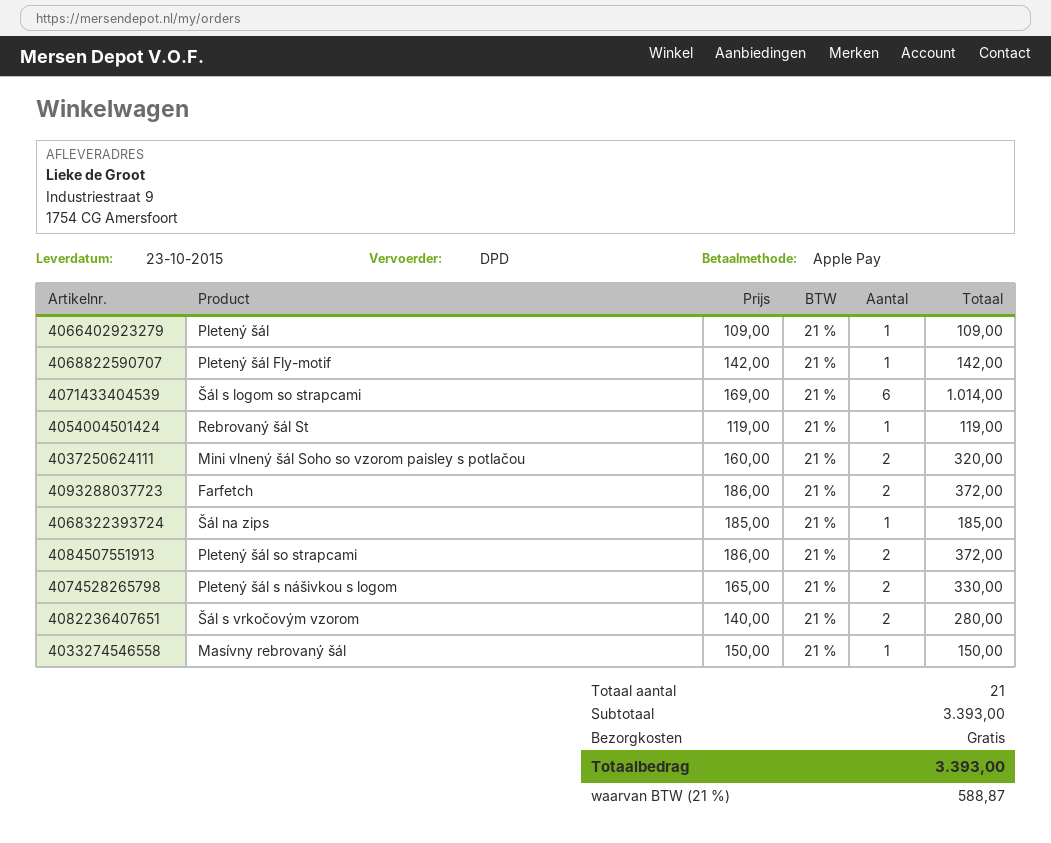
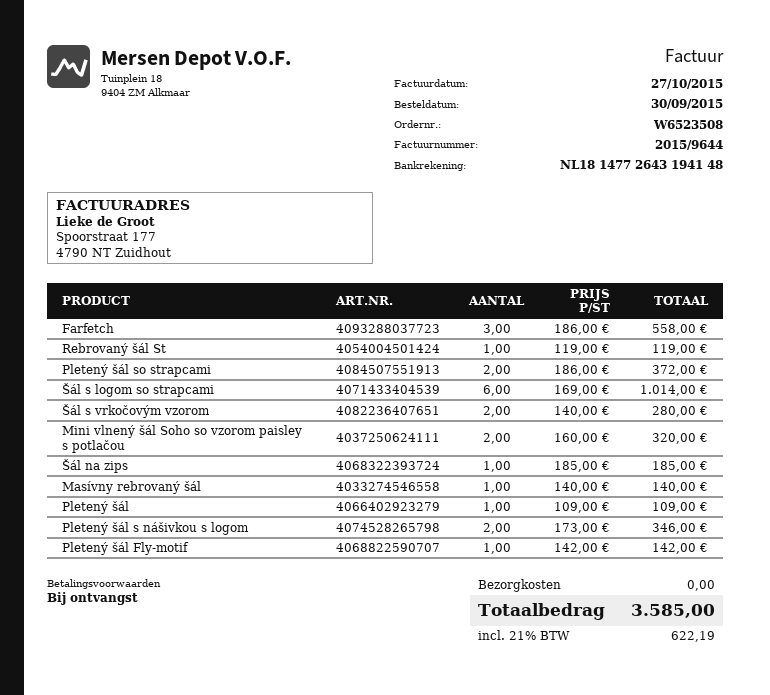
Farfetch: 2 x 186.00 = 372.00 -> 3 x 186.00 = 558.00
Pletený šál s nášivkou s logom: 2 x 165.00 = 330.00 -> 2 x 173.00 = 346.00
Masívny rebrovaný šál: 1 x 150.00 = 150.00 -> 1 x 140.00 = 140.00
tax: 21% = 588.87 -> 21% = 622.19
total: 3393.00 -> 3585.00

